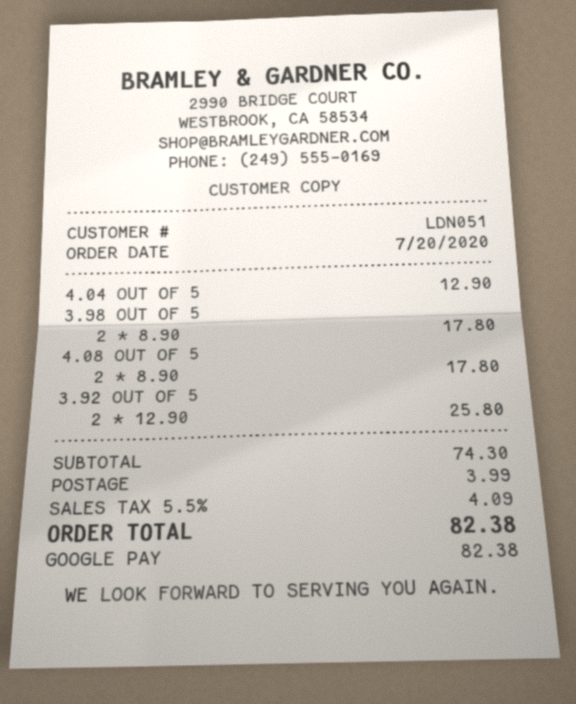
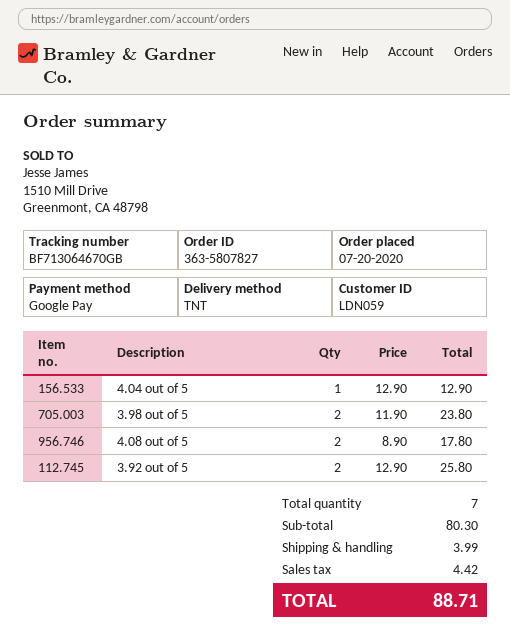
customer number: LDN051 -> LDN059
3.98 OUT OF 5: 2 x 8.90 = 17.80 -> 2 x 11.90 = 23.80
subtotal: 74.30 -> 80.30
tax: 4.09 -> 4.42
total: 82.38 -> 88.71

